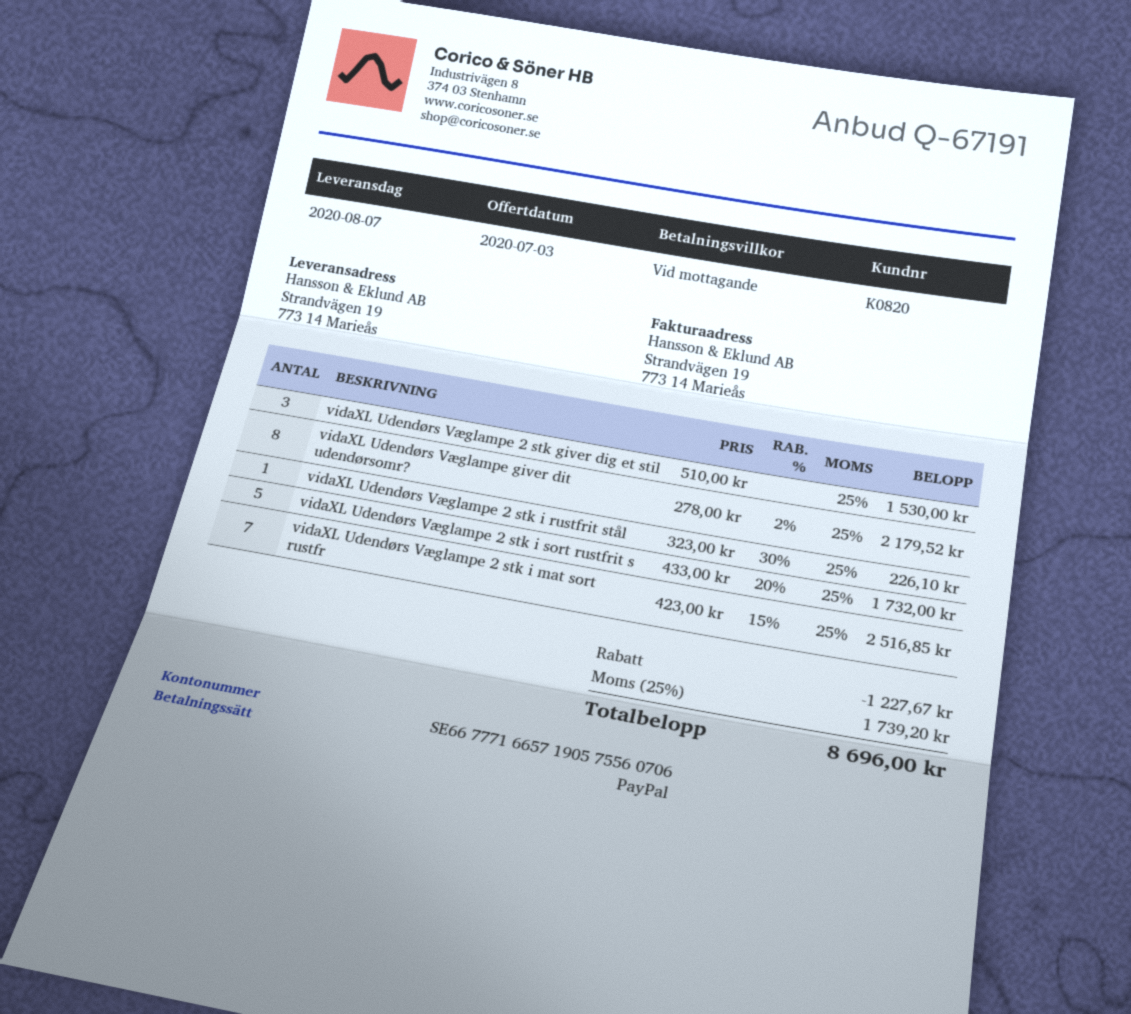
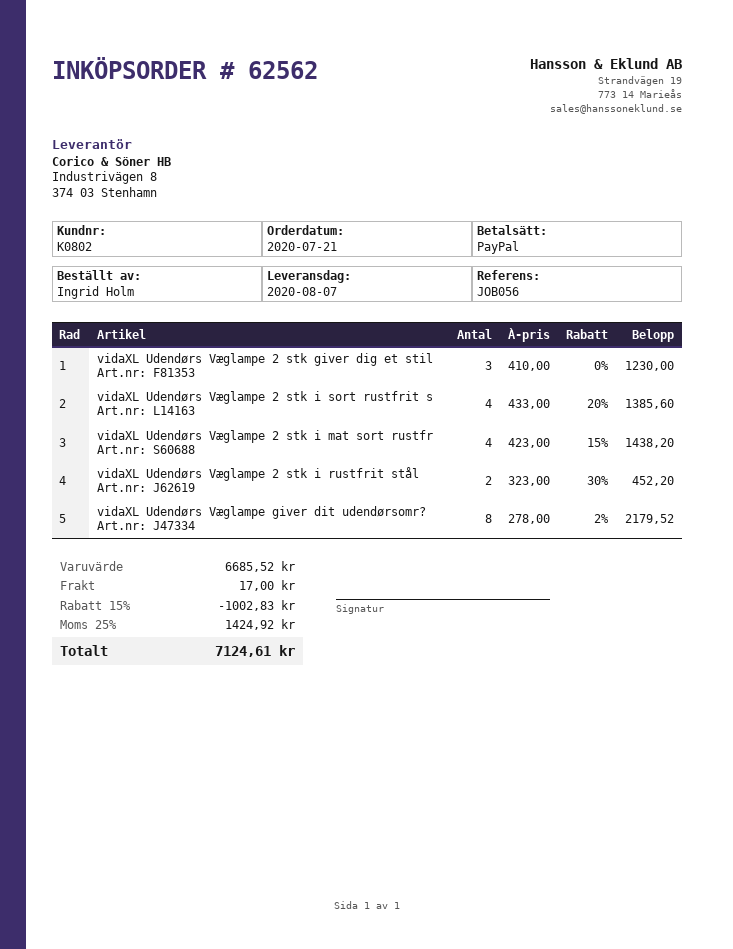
customer number: K0820 -> K0802
vidaXL Udendørs Væglampe 2 stk giver dig et stil: 3 x 510.00 = 1530.00 -> 3 x 410.00 = 1230.00
vidaXL Udendørs Væglampe 2 stk i rustfrit stål: 1 x 323.00 - 30% = 226.10 -> 2 x 323.00 - 30% = 452.20
vidaXL Udendørs Væglampe 2 stk i sort rustfrit s: 5 x 433.00 - 20% = 1732.00 -> 4 x 433.00 - 20% = 1385.60
vidaXL Udendørs Væglampe 2 stk i mat sort rustfr: 7 x 423.00 - 15% = 2516.85 -> 4 x 423.00 - 15% = 1438.20
discount: 1227.67 -> 1002.83
shipping: none -> 17.00
tax: 25% = 1739.20 -> 25% = 1424.92
total: 8696.00 -> 7124.61

